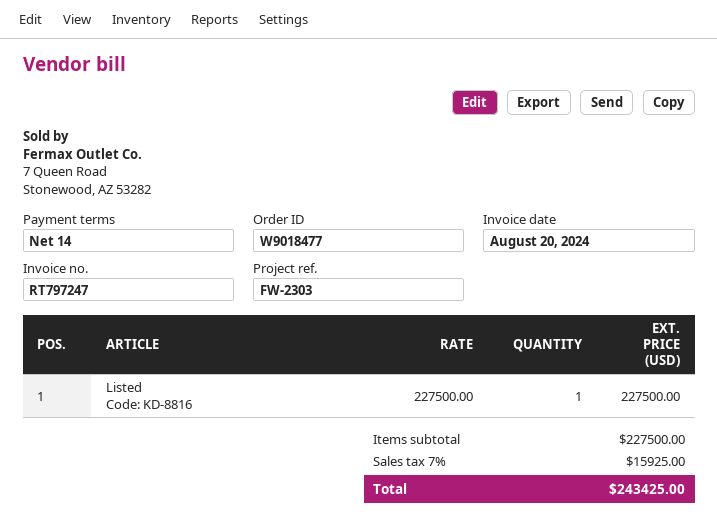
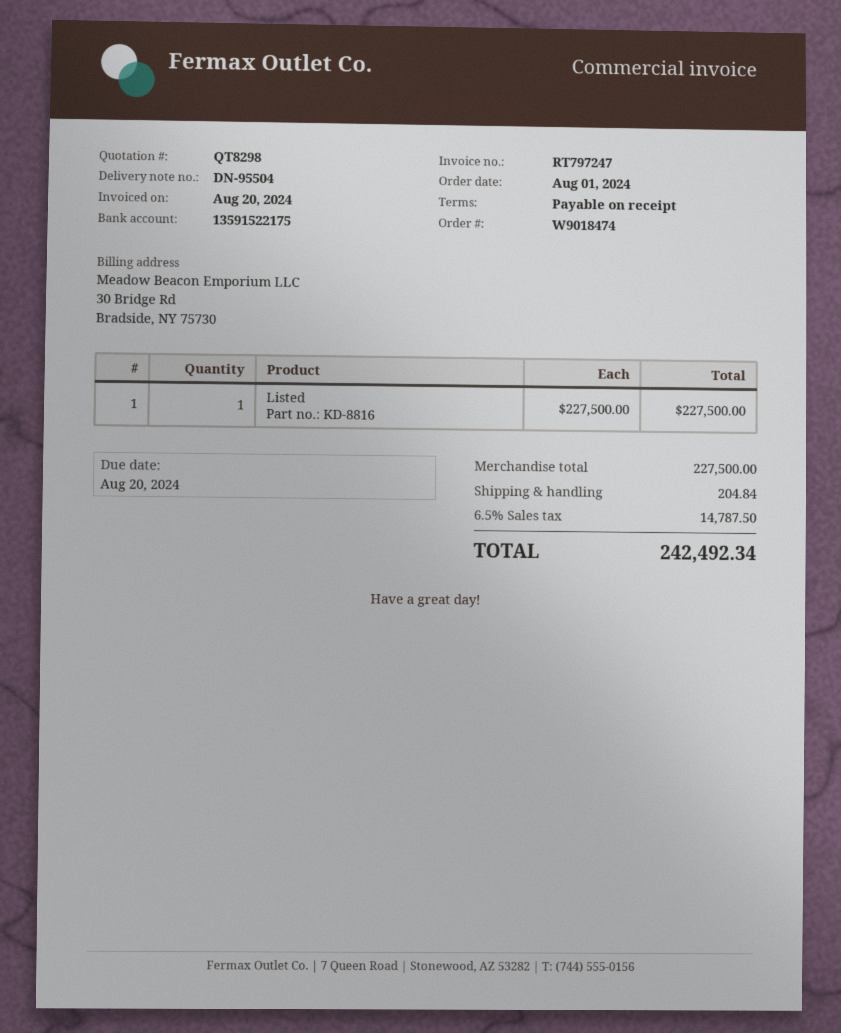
order number: W9018477 -> W9018474
payment terms: 14 days -> on receipt
shipping: none -> 204.84
tax: 7% = 15925.00 -> 6.5% = 14787.50
total: 243425.00 -> 242492.34

